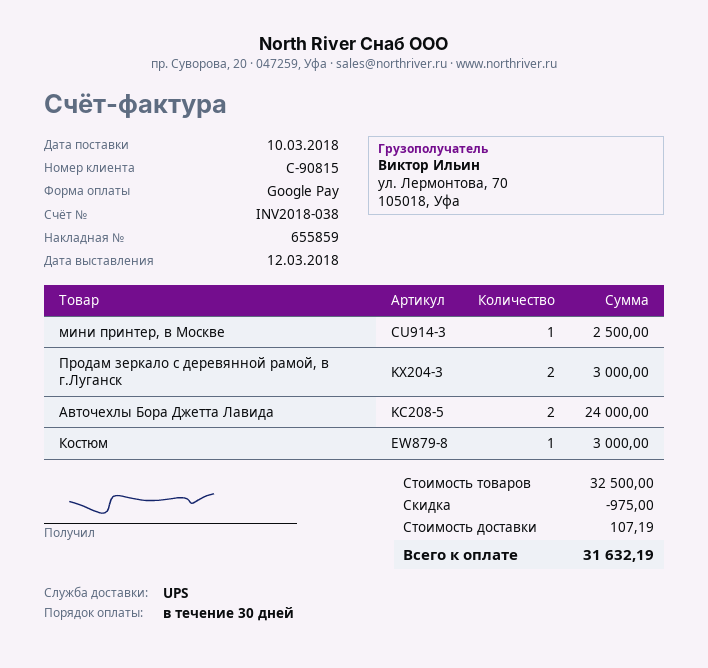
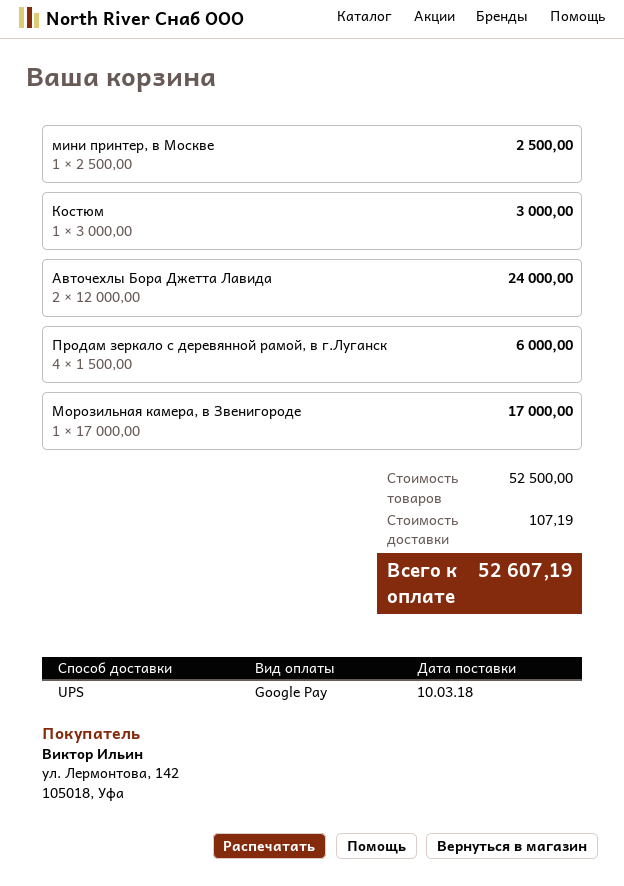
Продам зеркало с деревянной рамой, в г.Луганск: 2 for 3000.00 -> 4 for 6000.00
Морозильная камера, в Звенигороде: none -> 1 for 17000.00
subtotal: 32500.00 -> 52500.00
discount: 975.00 -> none
total: 31632.19 -> 52607.19

